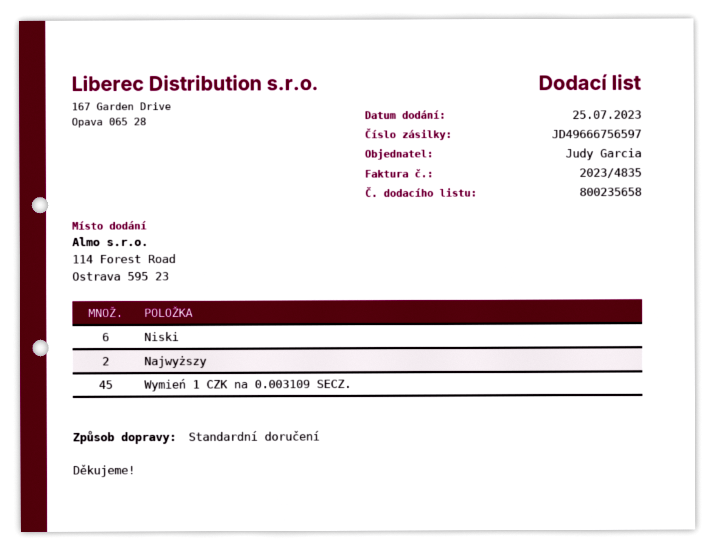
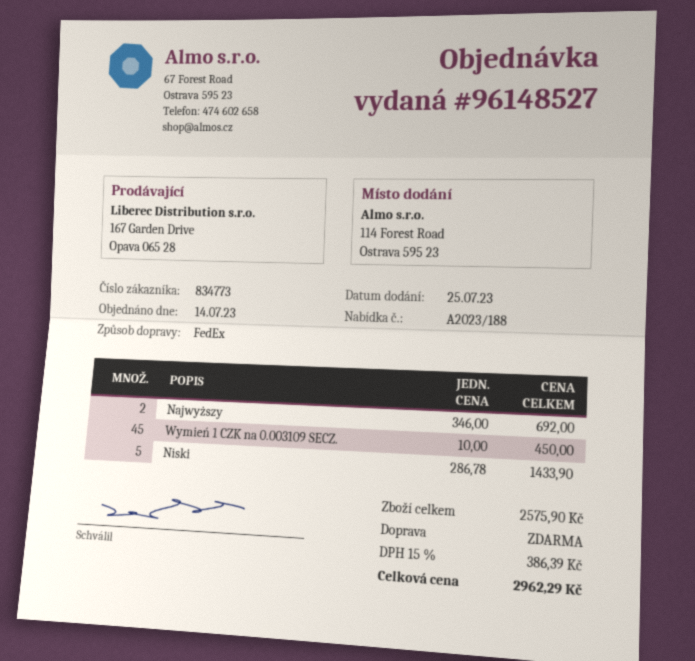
shipping method: standard -> FedEx
Niski: 6 -> 5

